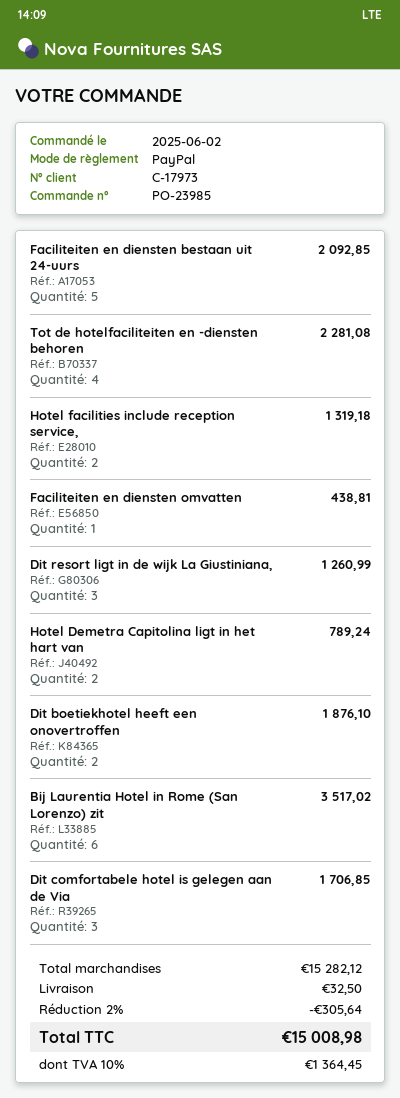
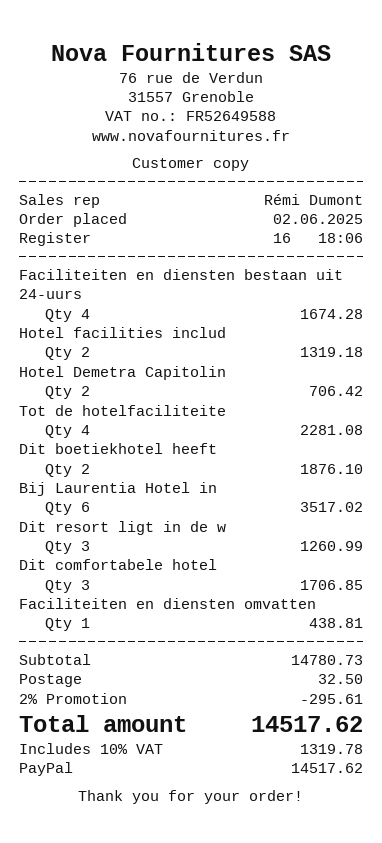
Faciliteiten en diensten bestaan uit 24-uurs: 5 for 2092.85 -> 4 for 1674.28
Hotel Demetra Capitolina ligt in het hart van: 2 for 789.24 -> 2 for 706.42
subtotal: 15282.12 -> 14780.73
discount: 2% = 305.64 -> 2% = 295.61
tax: 10% = 1364.45 -> 10% = 1319.78
total: 15008.98 -> 14517.62

